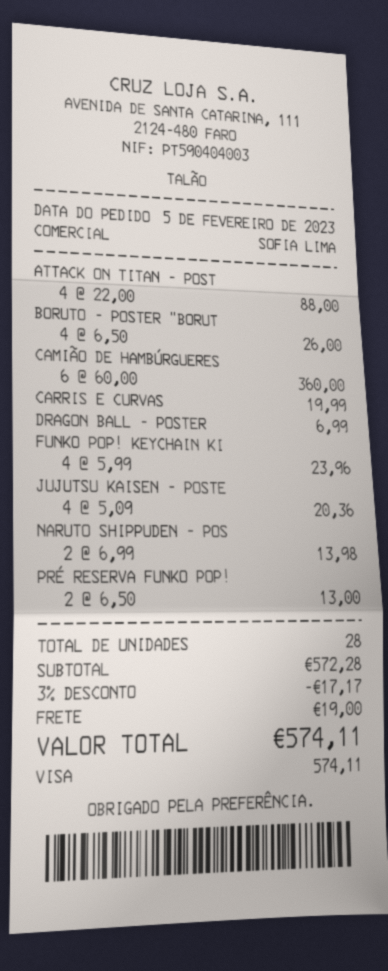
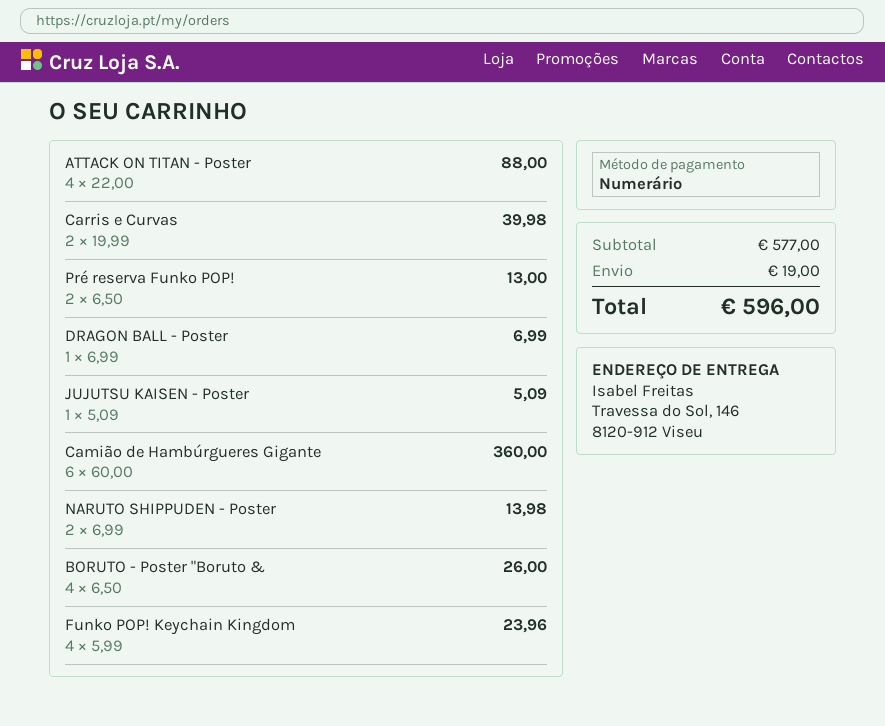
payment method: Visa -> cash
CARRIS E CURVAS: 1 x 19.99 = 19.99 -> 2 x 19.99 = 39.98
JUJUTSU KAISEN - POSTE: 4 x 5.09 = 20.36 -> 1 x 5.09 = 5.09
subtotal: 572.28 -> 577.00
discount: 3% = 17.17 -> none
total: 574.11 -> 596.00

